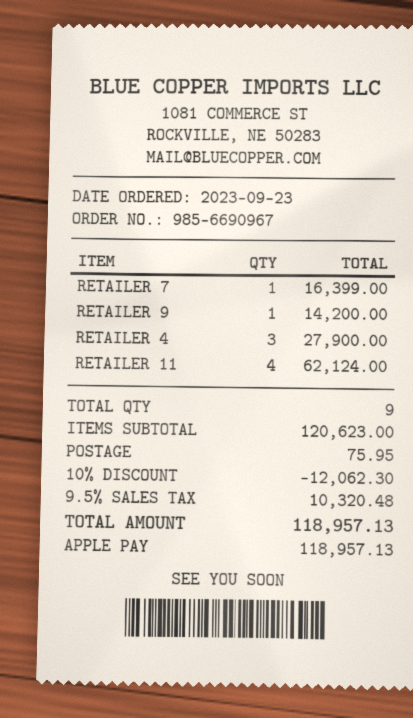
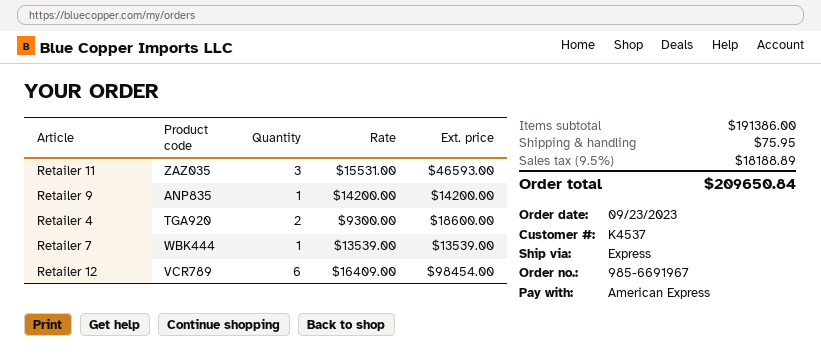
order number: 985-6690967 -> 985-6691967
payment method: Apple Pay -> American Express
RETAILER 7: 1 for 16399.00 -> 1 for 13539.00
RETAILER 4: 3 for 27900.00 -> 2 for 18600.00
RETAILER 11: 4 for 62124.00 -> 3 for 46593.00
Retailer 12: none -> 6 for 98454.00
subtotal: 120623.00 -> 191386.00
discount: 10% = 12062.30 -> none
tax: 9.5% = 10320.48 -> 9.5% = 18188.89
total: 118957.13 -> 209650.84

